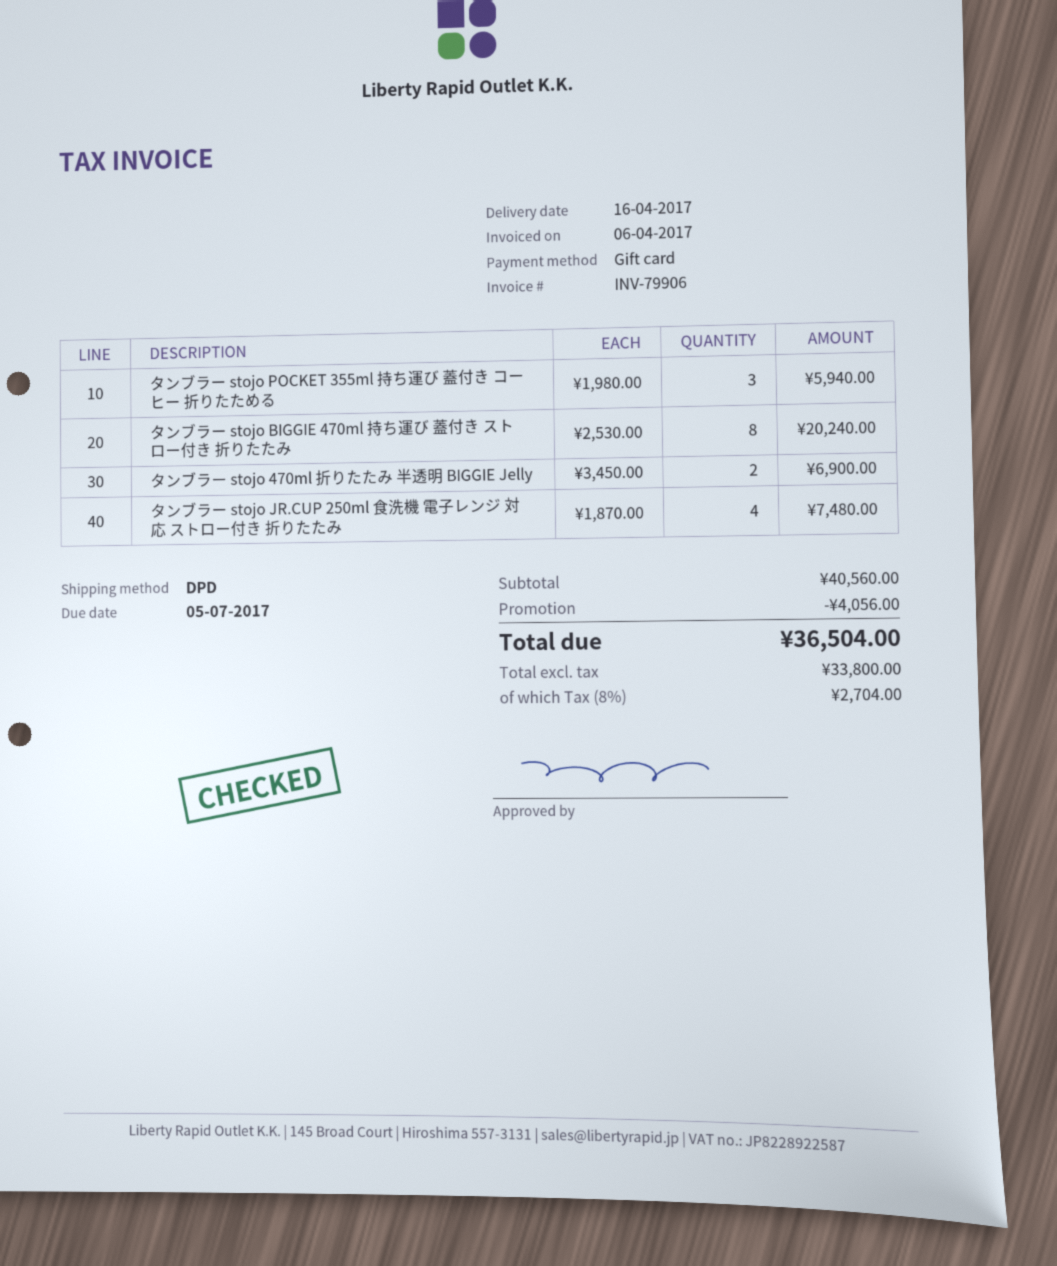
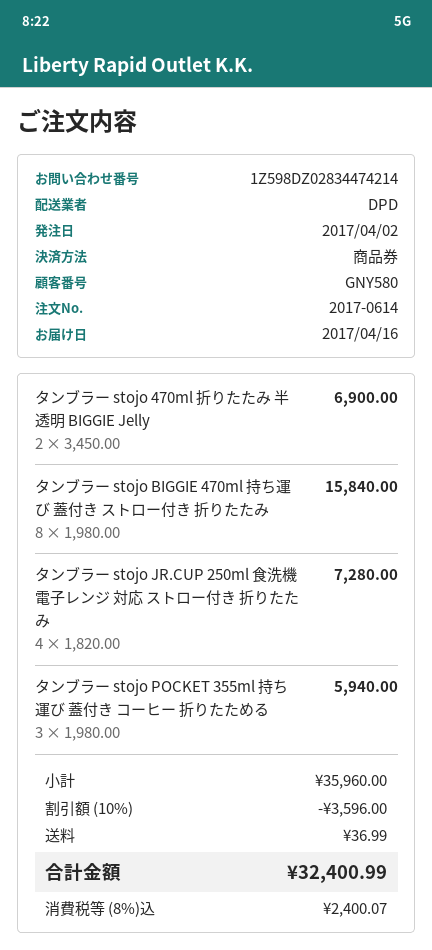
タンブラー stojo BIGGIE 470ml 持ち運び 蓋付き ストロー付き 折りたたみ: 8 x 2530.00 = 20240.00 -> 8 x 1980.00 = 15840.00
タンブラー stojo JR.CUP 250ml 食洗機 電子レンジ 対応 ストロー付き 折りたたみ: 4 x 1870.00 = 7480.00 -> 4 x 1820.00 = 7280.00
subtotal: 40560.00 -> 35960.00
discount: 4056.00 -> 3596.00
shipping: none -> 36.99
tax: 8% = 2704.00 -> 8% = 2400.07
total: 36504.00 -> 32400.99

